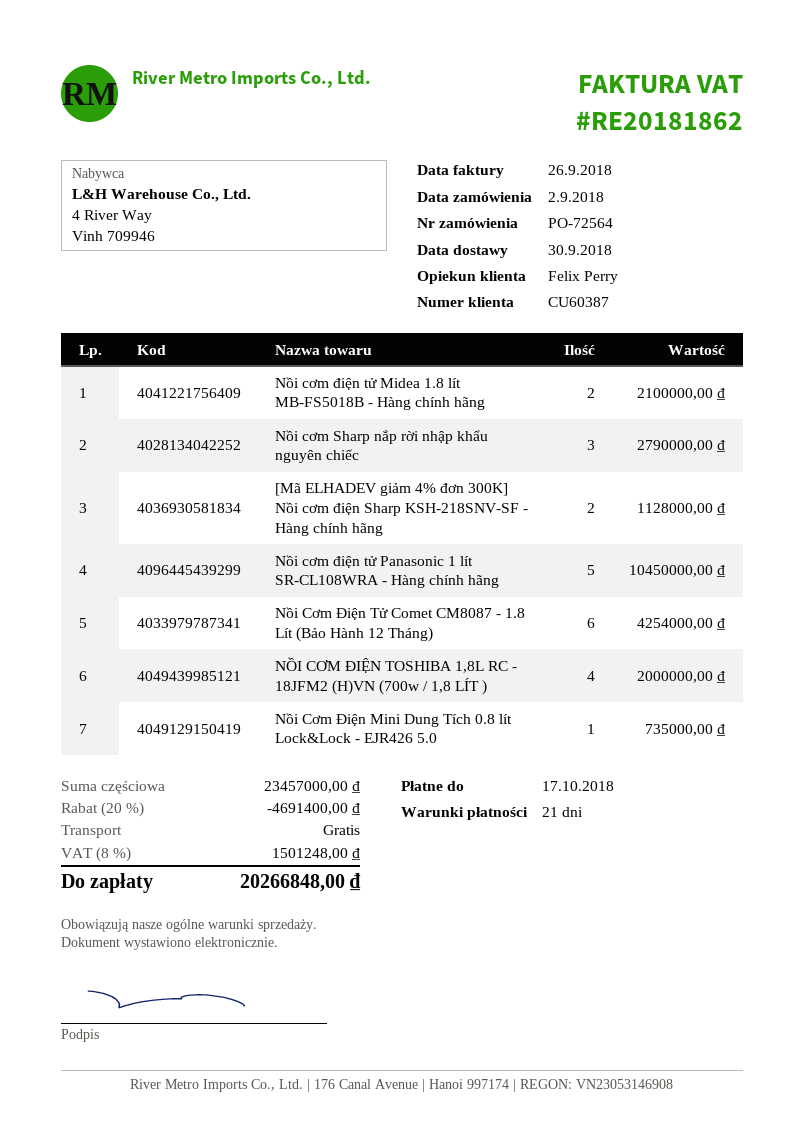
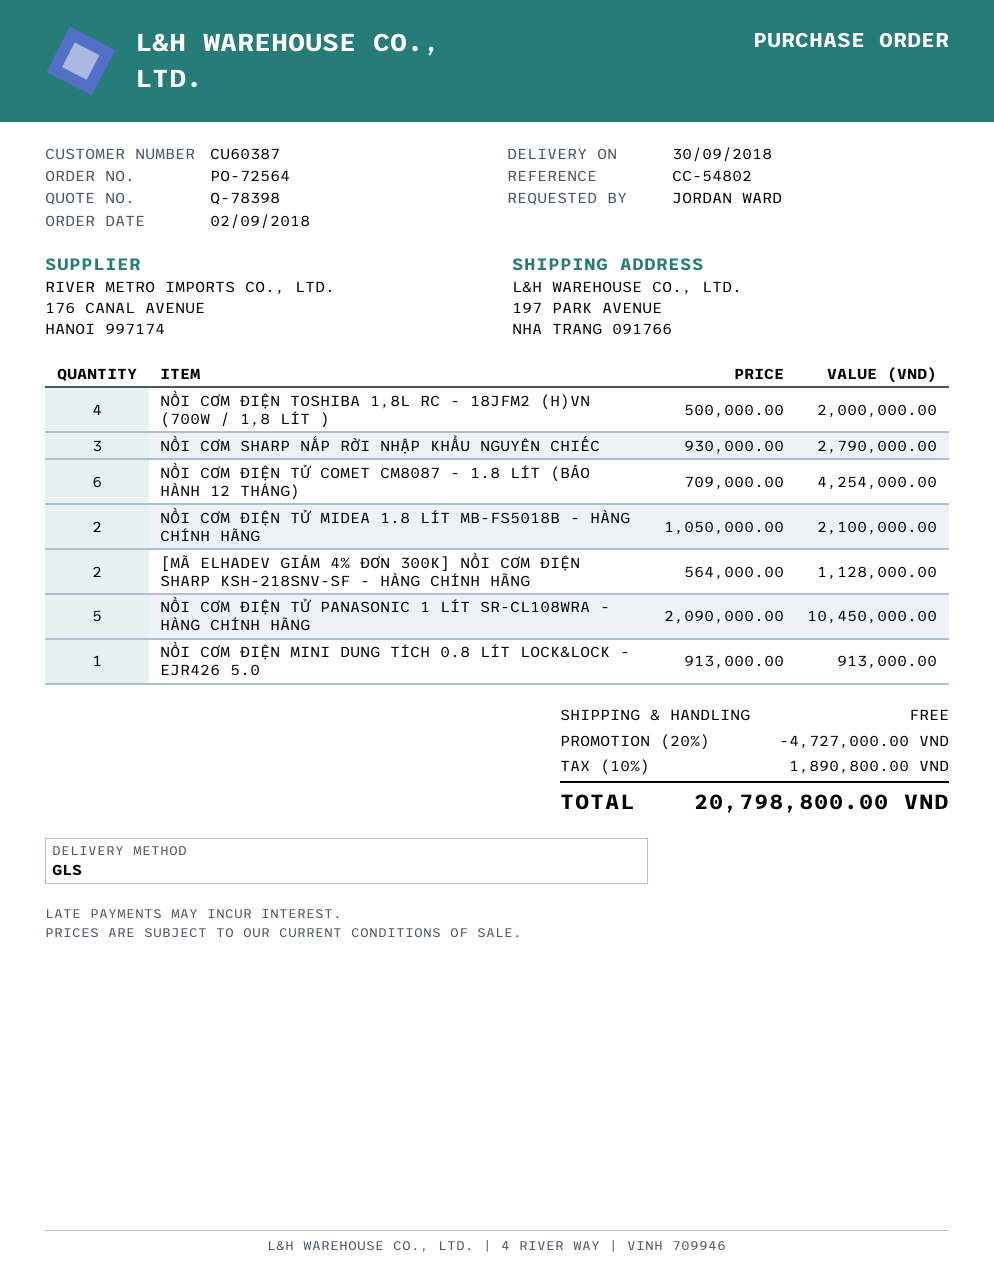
Nồi Cơm Điện Mini Dung Tích 0.8 lít Lock&Lock - EJR426 5.0: 1 for 735000.00 -> 1 for 913000.00
discount: 20% = 4691400.00 -> 20% = 4727000.00
tax: 8% = 1501248.00 -> 10% = 1890800.00
total: 20266848.00 -> 20798800.00

